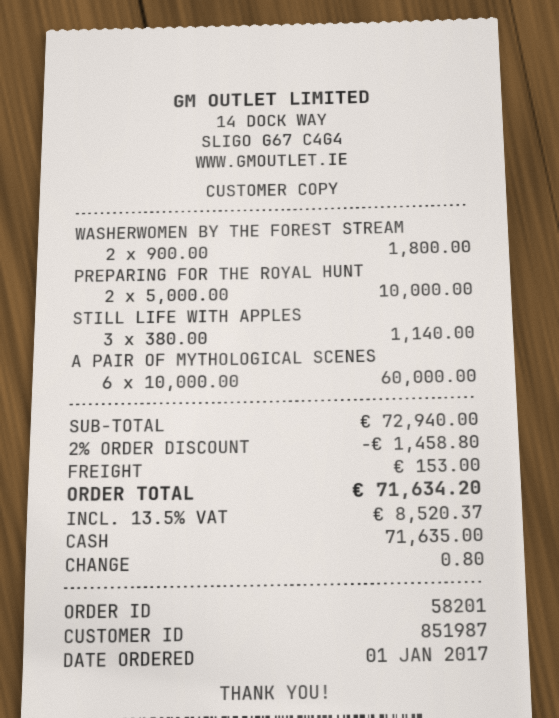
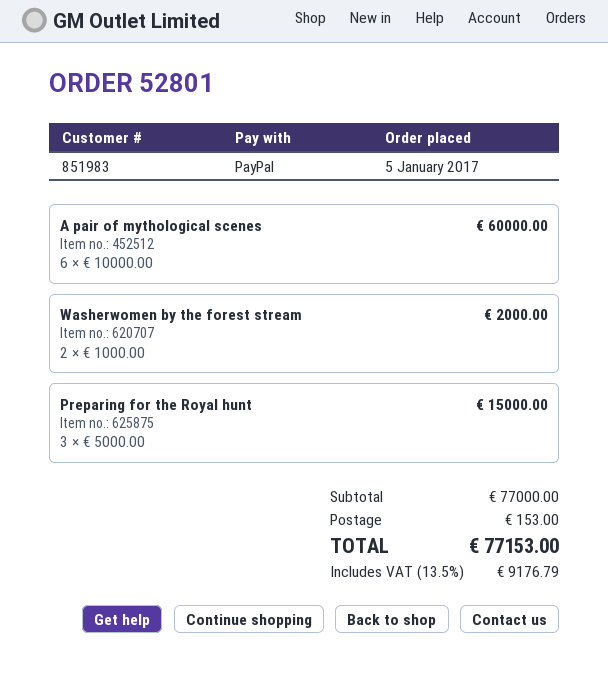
order number: 58201 -> 52801
order date: 2017-01-01 -> 2017-01-05
customer number: 851987 -> 851983
payment method: cash -> PayPal
WASHERWOMEN BY THE FOREST STREAM: 2 x 900.00 = 1800.00 -> 2 x 1000.00 = 2000.00
PREPARING FOR THE ROYAL HUNT: 2 x 5000.00 = 10000.00 -> 3 x 5000.00 = 15000.00
STILL LIFE WITH APPLES: 3 x 380.00 = 1140.00 -> none
subtotal: 72940.00 -> 77000.00
discount: 2% = 1458.80 -> none
tax: 13.5% = 8520.37 -> 13.5% = 9176.79
total: 71634.20 -> 77153.00

